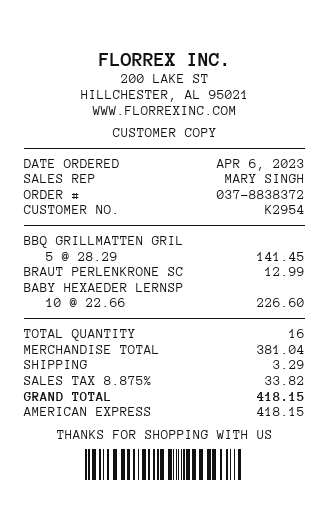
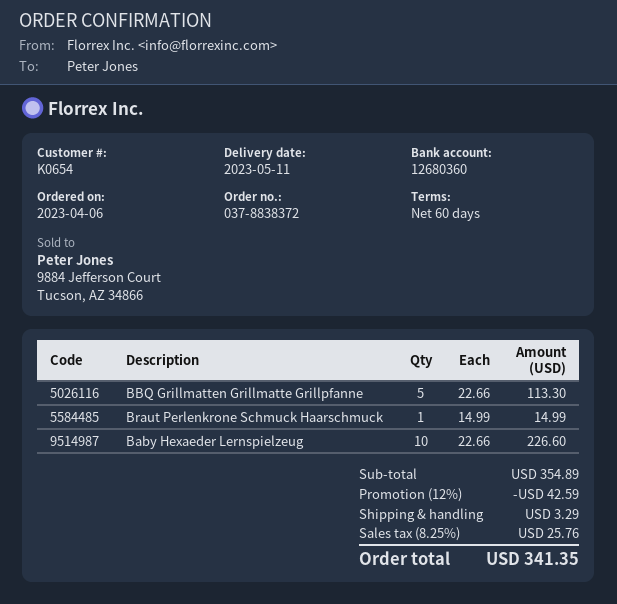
customer number: K2954 -> K0654
BBQ GRILLMATTEN GRIL: 5 x 28.29 = 141.45 -> 5 x 22.66 = 113.30
BRAUT PERLENKRONE SC: 1 x 12.99 = 12.99 -> 1 x 14.99 = 14.99
subtotal: 381.04 -> 354.89
discount: none -> 12% = 42.59
tax: 8.875% = 33.82 -> 8.25% = 25.76
total: 418.15 -> 341.35

